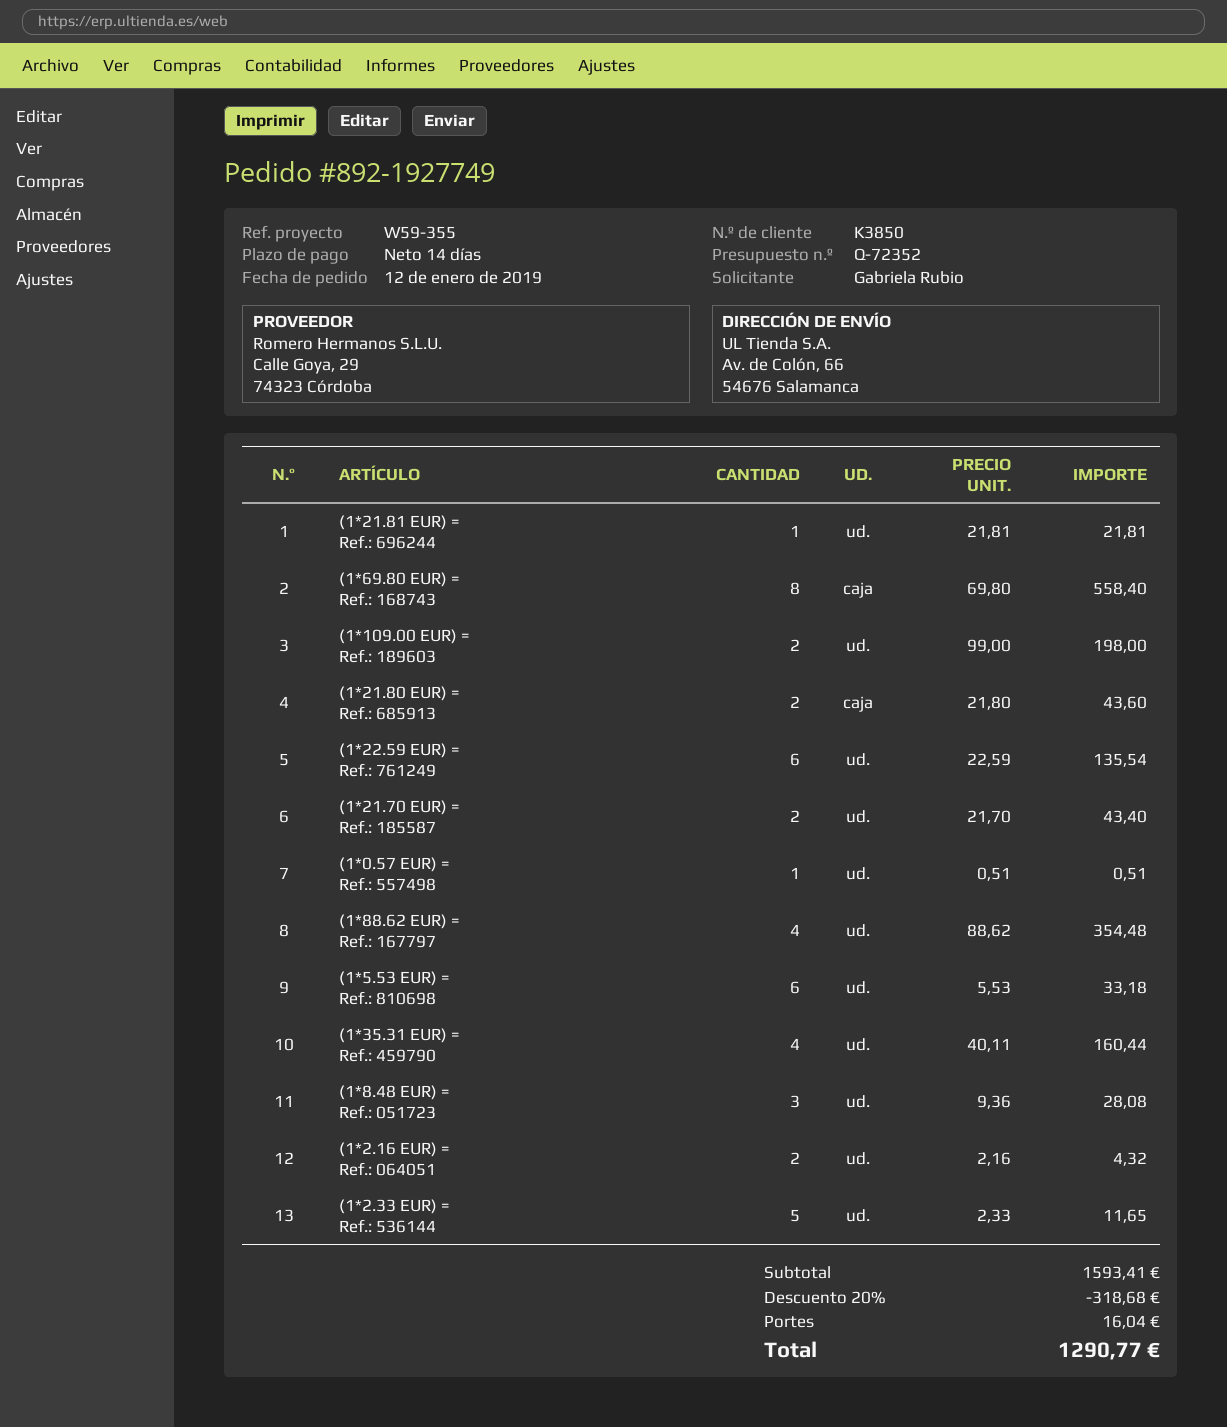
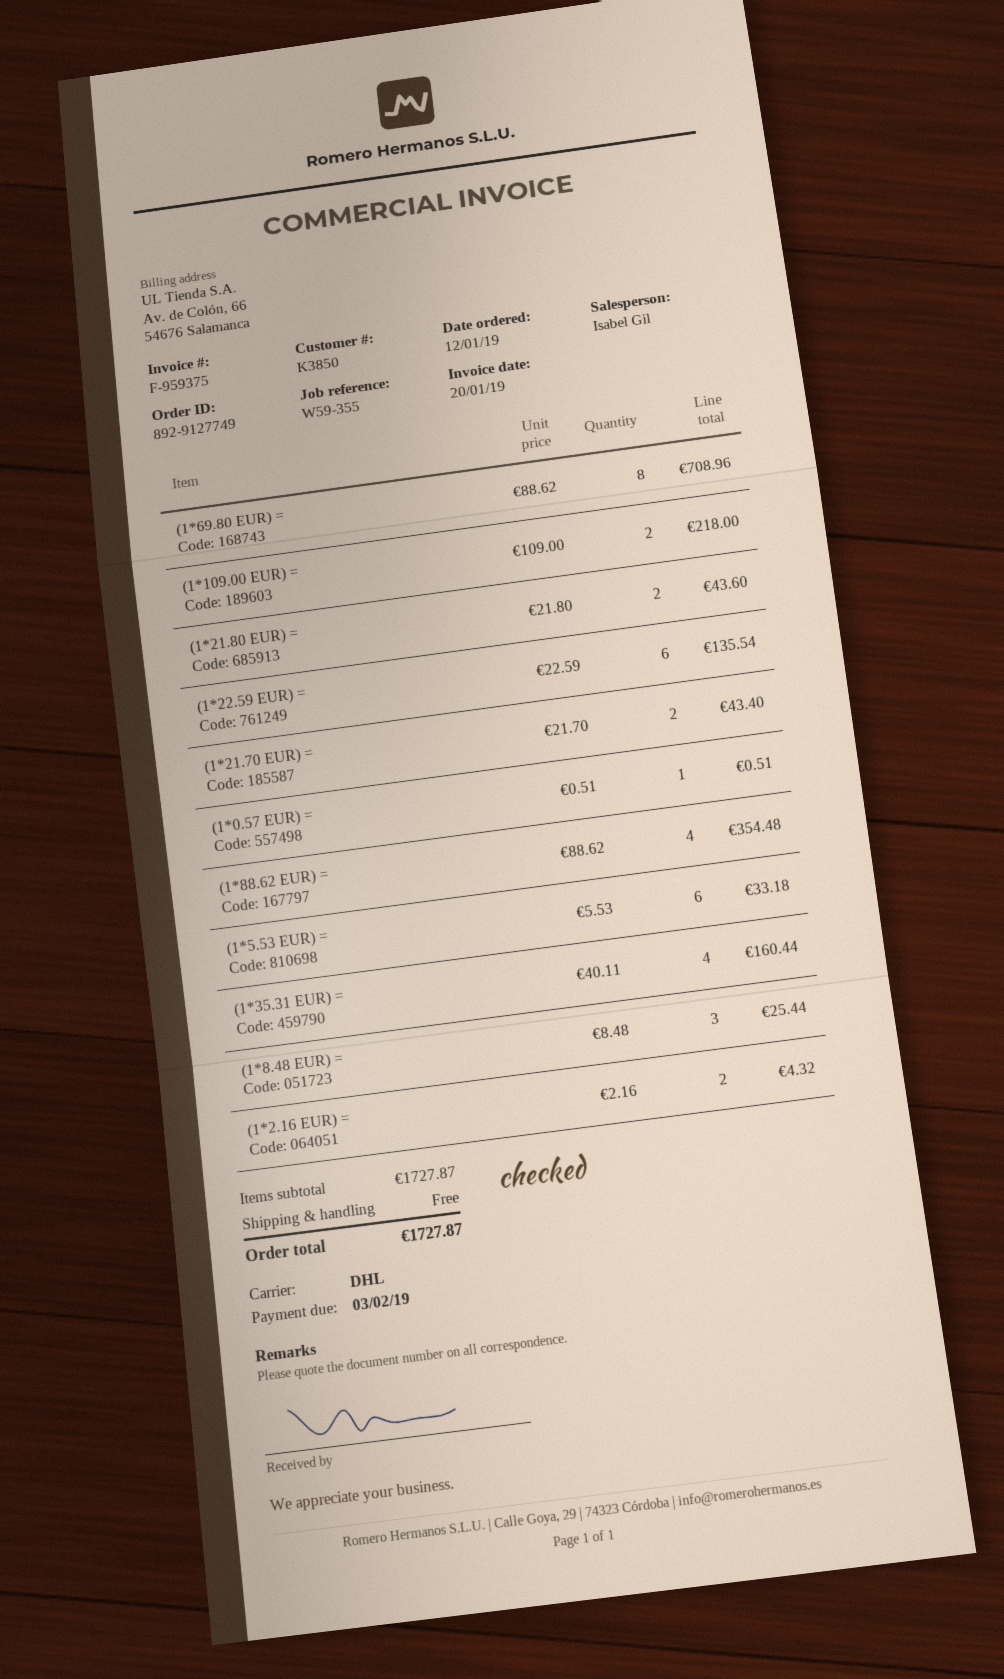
order number: 892-1927749 -> 892-9127749
(1*21.81 EUR) =: 1 x 21.81 = 21.81 -> none
(1*69.80 EUR) =: 8 x 69.80 = 558.40 -> 8 x 88.62 = 708.96
(1*109.00 EUR) =: 2 x 99.00 = 198.00 -> 2 x 109.00 = 218.00
(1*8.48 EUR) =: 3 x 9.36 = 28.08 -> 3 x 8.48 = 25.44
(1*2.33 EUR) =: 5 x 2.33 = 11.65 -> none
subtotal: 1593.41 -> 1727.87
discount: 20% = 318.68 -> none
shipping: 16.04 -> 0.00
total: 1290.77 -> 1727.87

